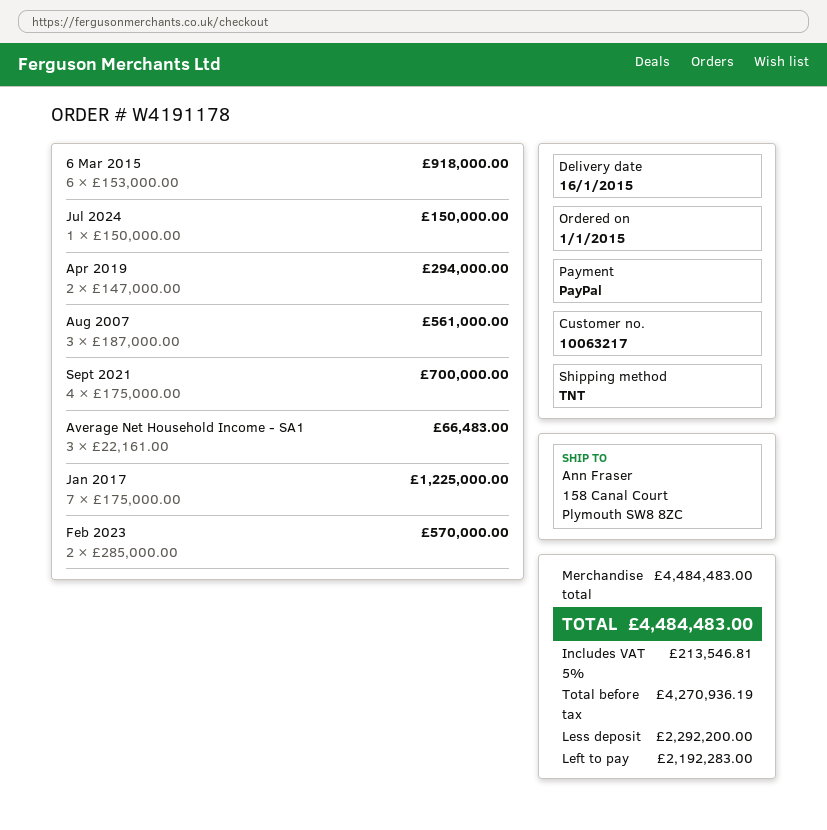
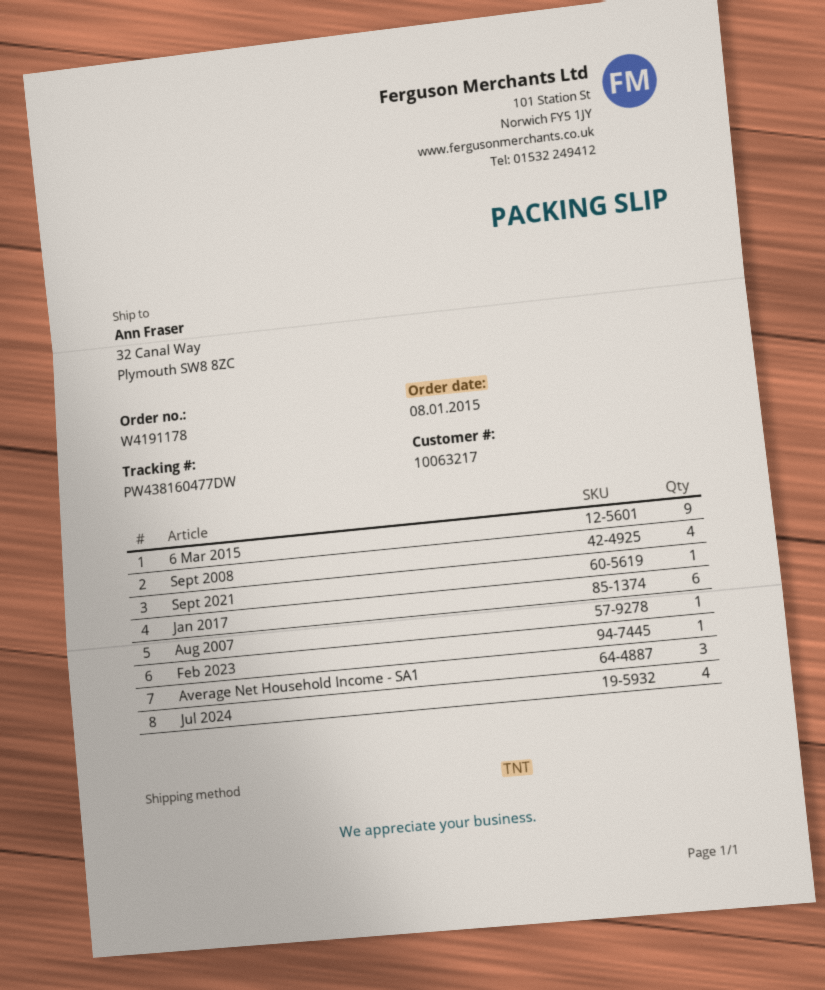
order date: 2015-01-01 -> 2015-01-08
ship to: 158 Canal Court, Plymouth SW8 8ZC -> 32 Canal Way, Plymouth SW8 8ZC
6 Mar 2015: 6 -> 9
Jul 2024: 1 -> 4
Apr 2019: 2 -> none
Aug 2007: 3 -> 1
Sept 2021: 4 -> 1
Jan 2017: 7 -> 6
Feb 2023: 2 -> 1
Sept 2008: none -> 4

